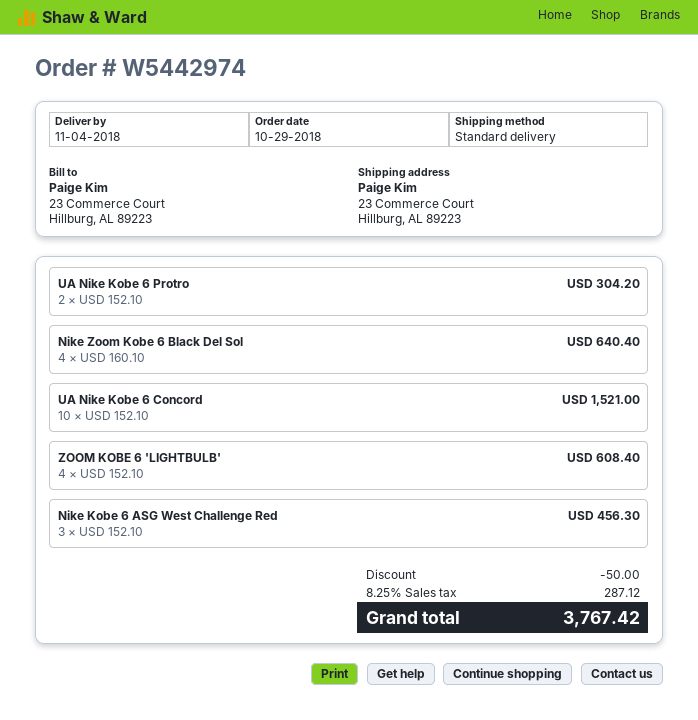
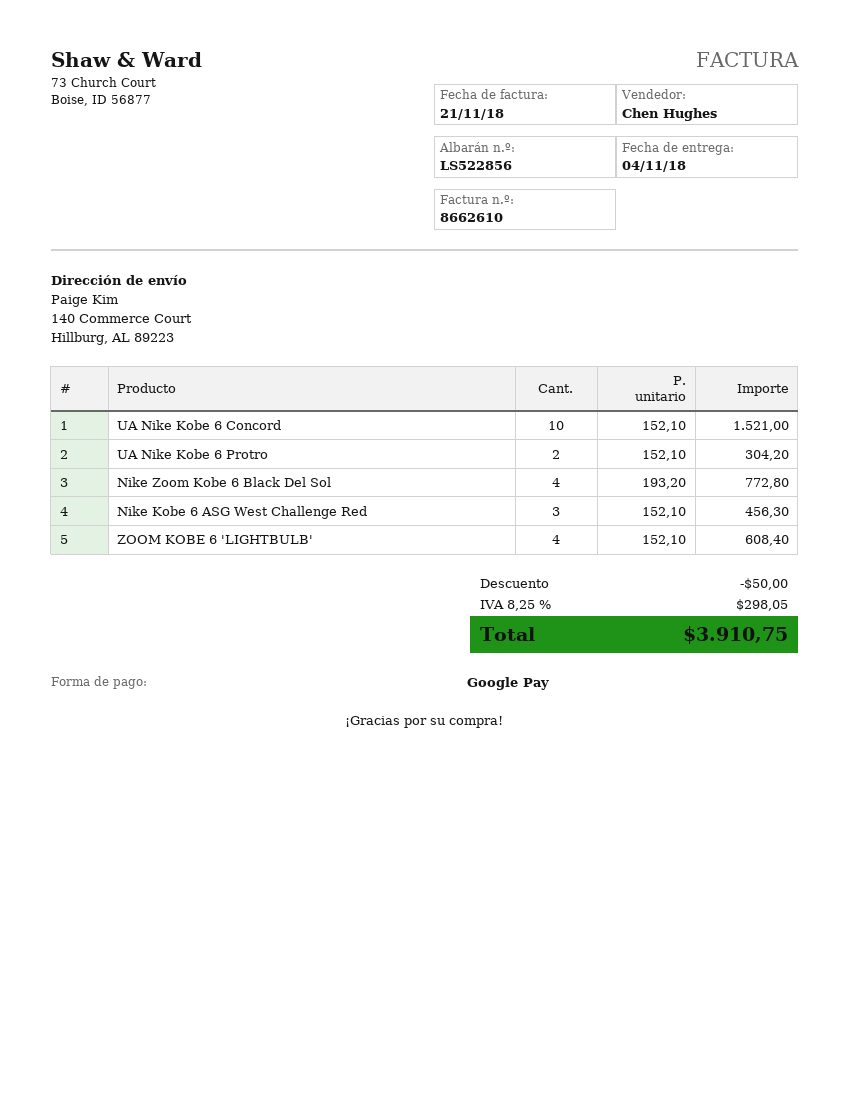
ship to: 23 Commerce Court, Hillburg, AL 89223 -> 140 Commerce Court, Hillburg, AL 89223
Nike Zoom Kobe 6 Black Del Sol: 4 x 160.10 = 640.40 -> 4 x 193.20 = 772.80
tax: 8.25% = 287.12 -> 8.25% = 298.05
total: 3767.42 -> 3910.75

